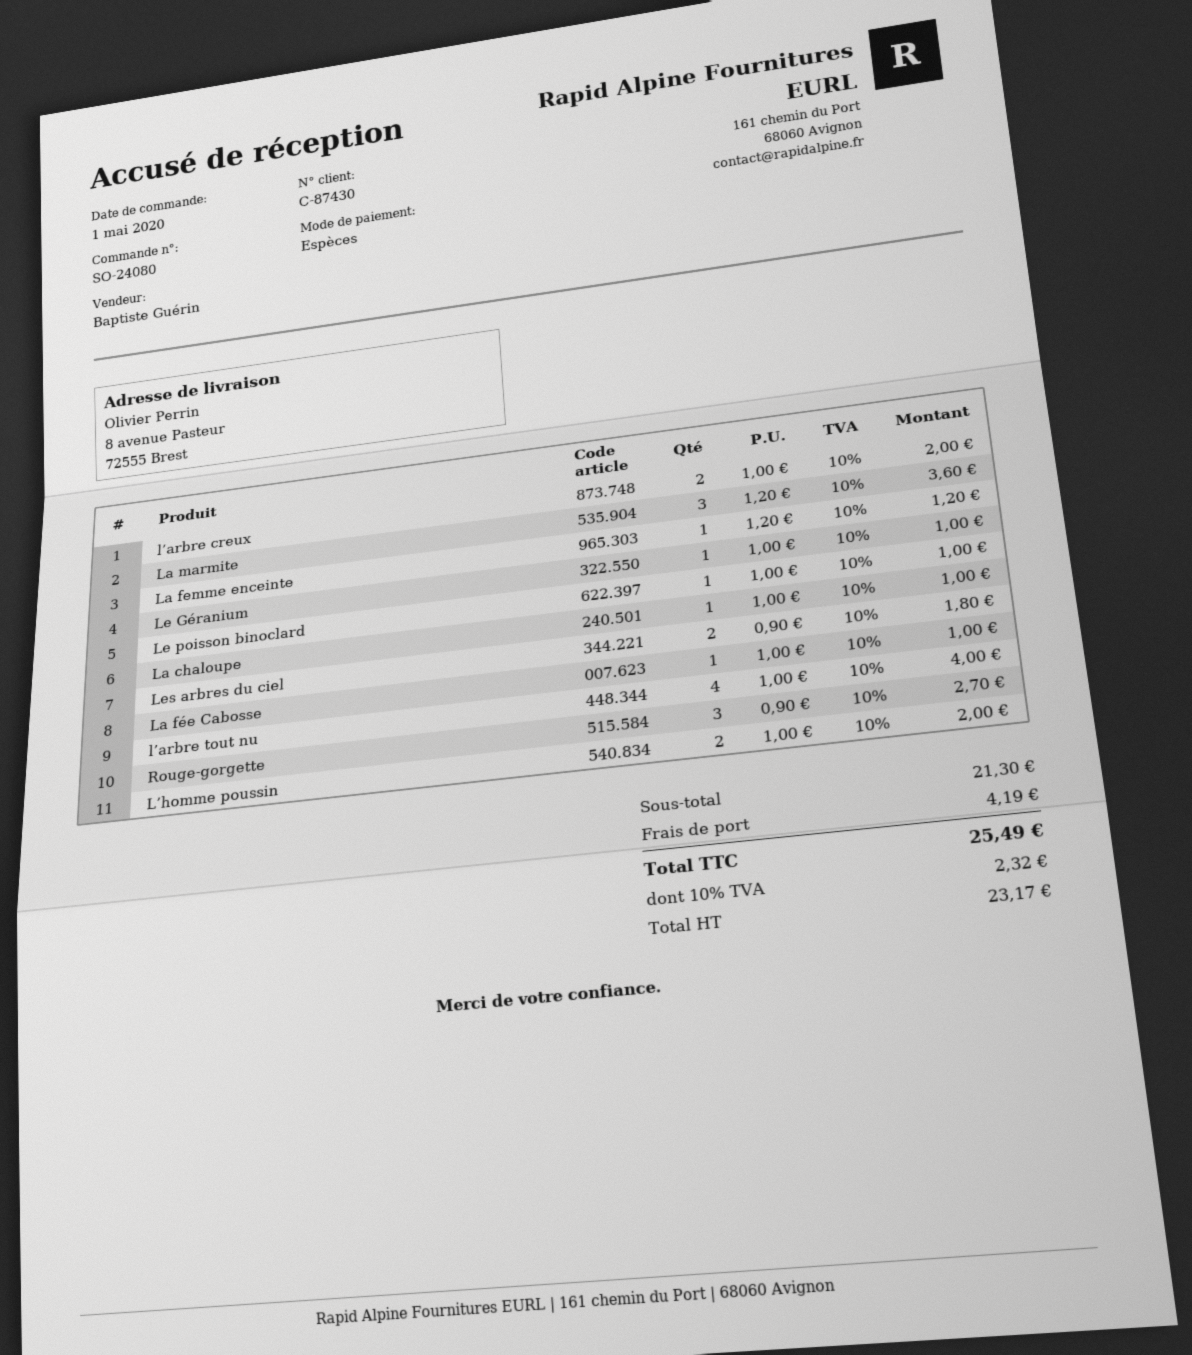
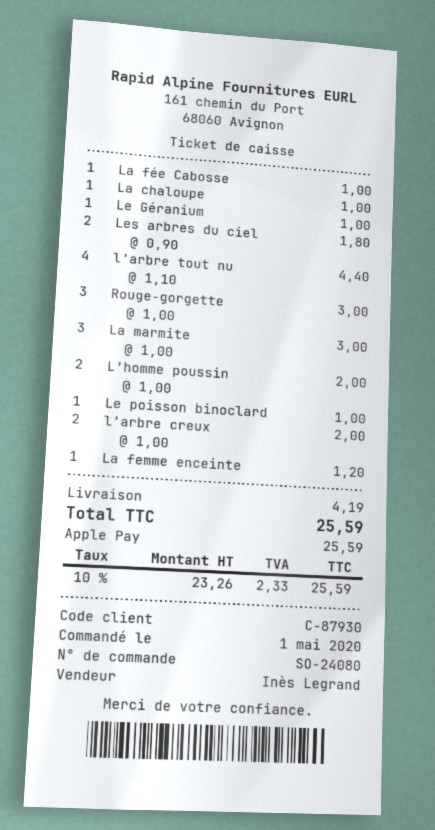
customer number: C-87430 -> C-87930
sales rep: Baptiste Guérin -> Inès Legrand
payment method: cash -> Apple Pay
La marmite: 3 x 1.20 = 3.60 -> 3 x 1.00 = 3.00
l’arbre tout nu: 4 x 1.00 = 4.00 -> 4 x 1.10 = 4.40
Rouge-gorgette: 3 x 0.90 = 2.70 -> 3 x 1.00 = 3.00
net: 23.17 -> 23.26
tax: 10% = 2.32 -> 10% = 2.33
total: 25.49 -> 25.59

